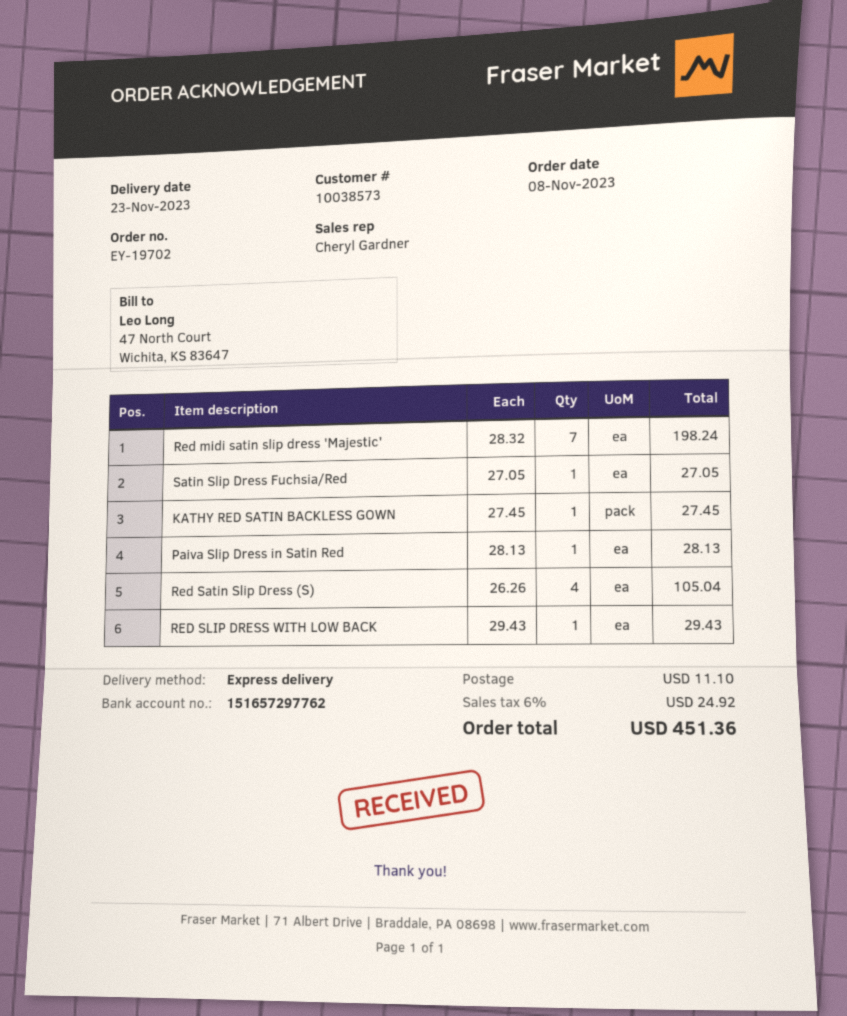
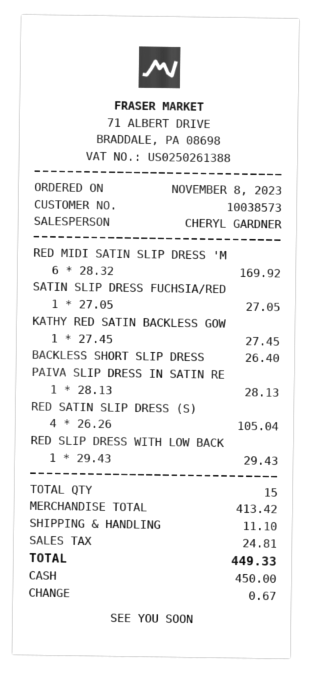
Red midi satin slip dress 'Majestic': 7 x 28.32 = 198.24 -> 6 x 28.32 = 169.92
BACKLESS SHORT SLIP DRESS: none -> 1 x 26.40 = 26.40
tax: 24.92 -> 24.81
total: 451.36 -> 449.33

